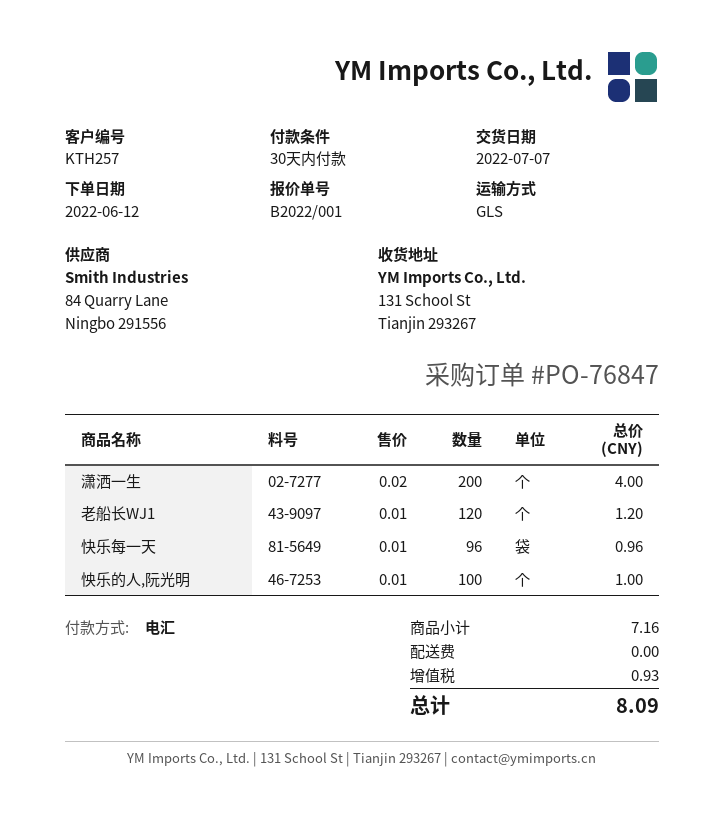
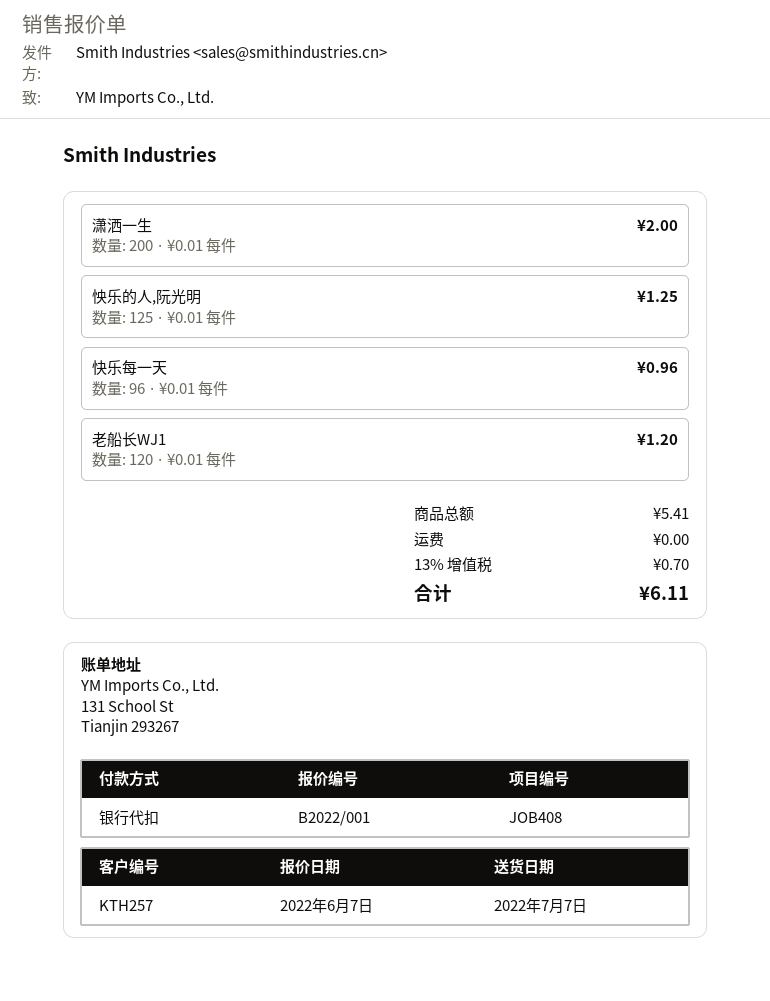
payment method: bank transfer -> direct debit
潇洒一生: 200 x 0.02 = 4.00 -> 200 x 0.01 = 2.00
怏乐的人,阮光明: 100 x 0.01 = 1.00 -> 125 x 0.01 = 1.25
subtotal: 7.16 -> 5.41
tax: 0.93 -> 0.70
total: 8.09 -> 6.11

